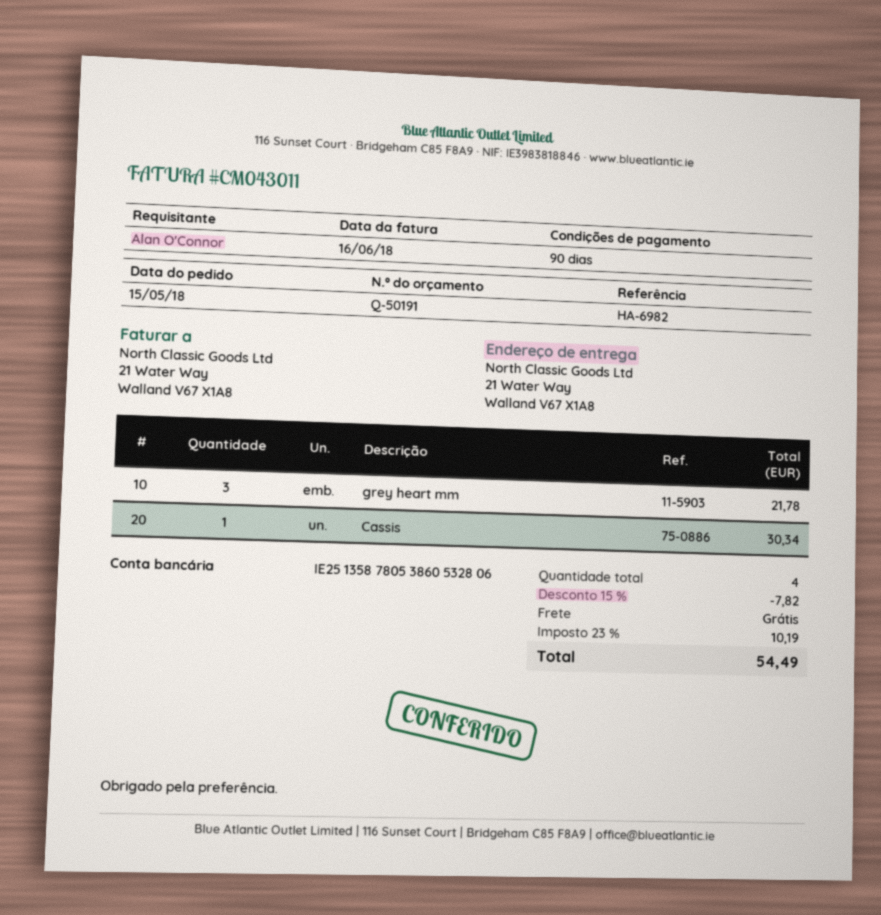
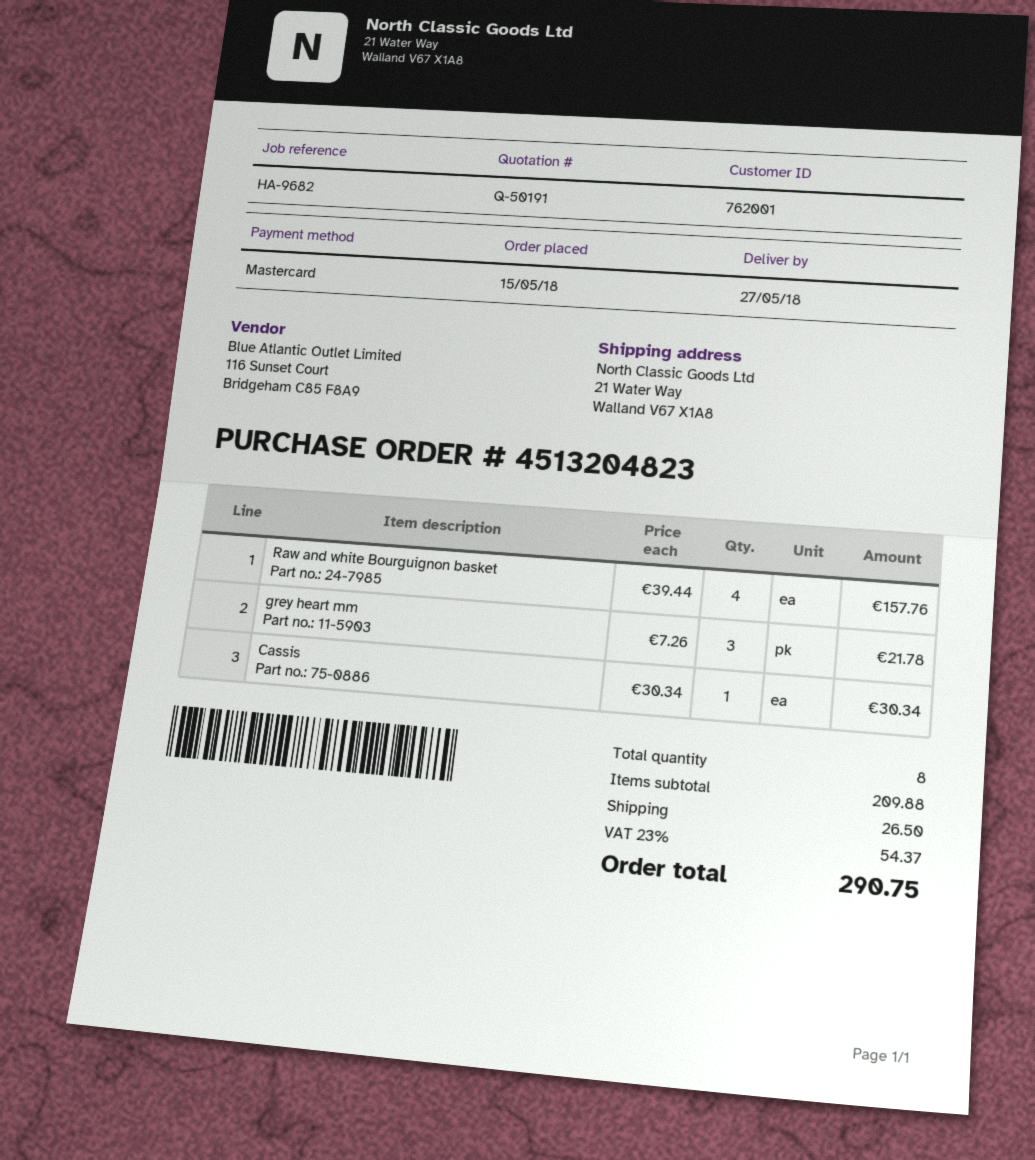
reference: HA-6982 -> HA-9682
Raw and white Bourguignon basket: none -> 4 for 157.76
total quantity: 4 -> 8
discount: 15% = 7.82 -> none
shipping: 0.00 -> 26.50
tax: 23% = 10.19 -> 23% = 54.37
total: 54.49 -> 290.75

